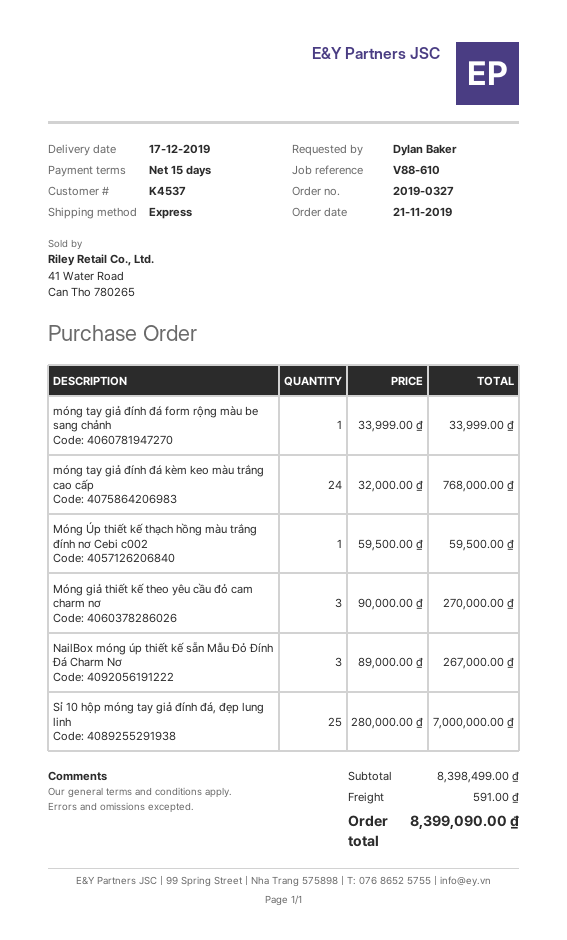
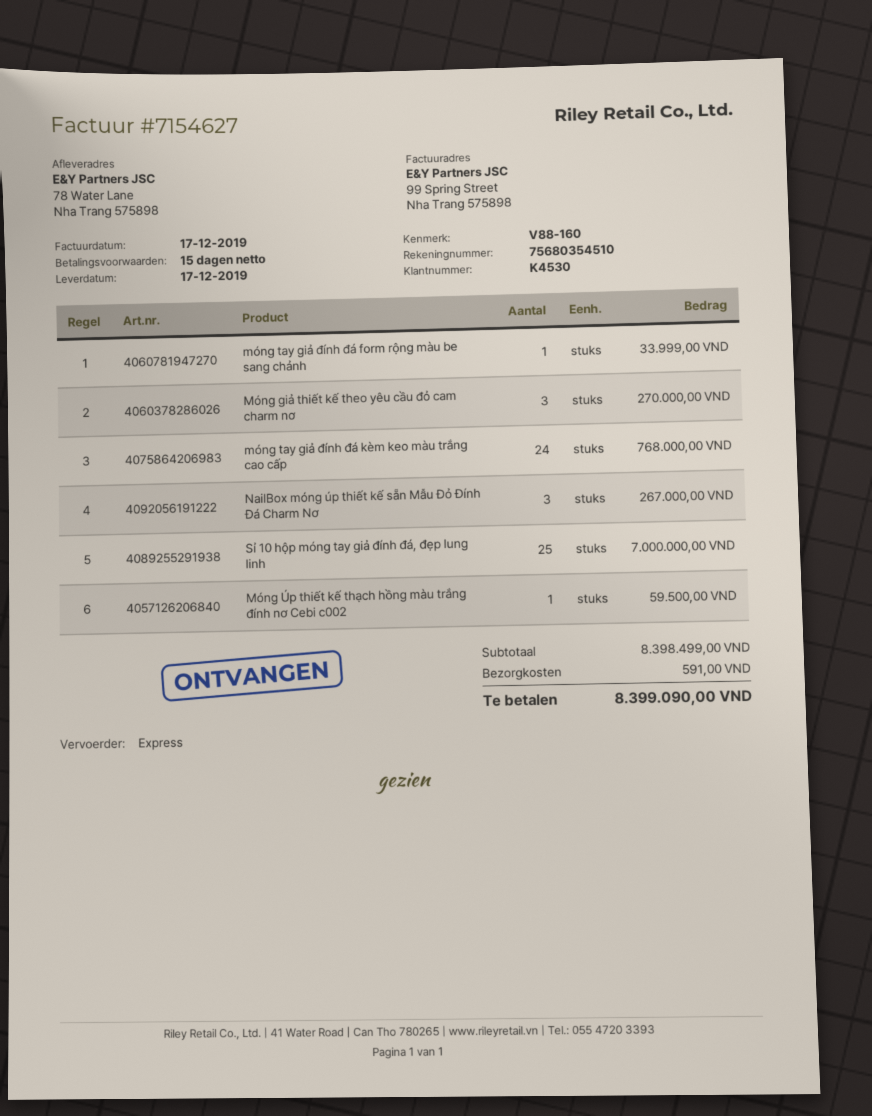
customer number: K4537 -> K4530
reference: V88-610 -> V88-160

